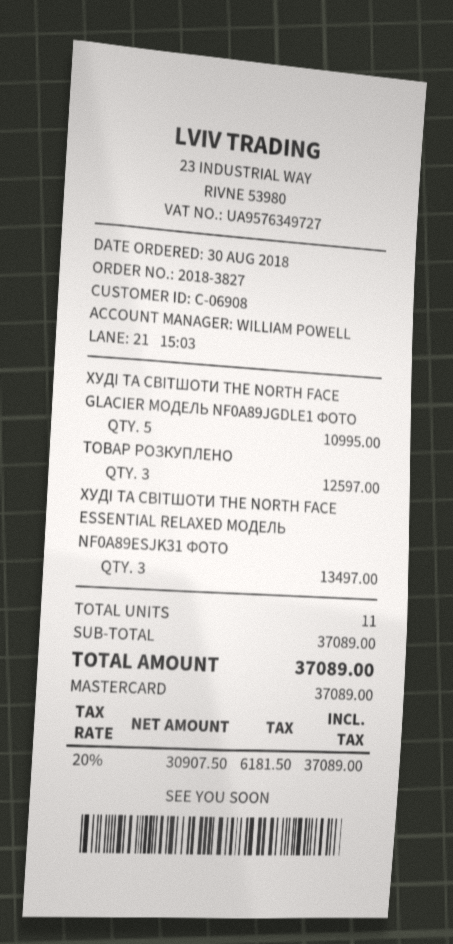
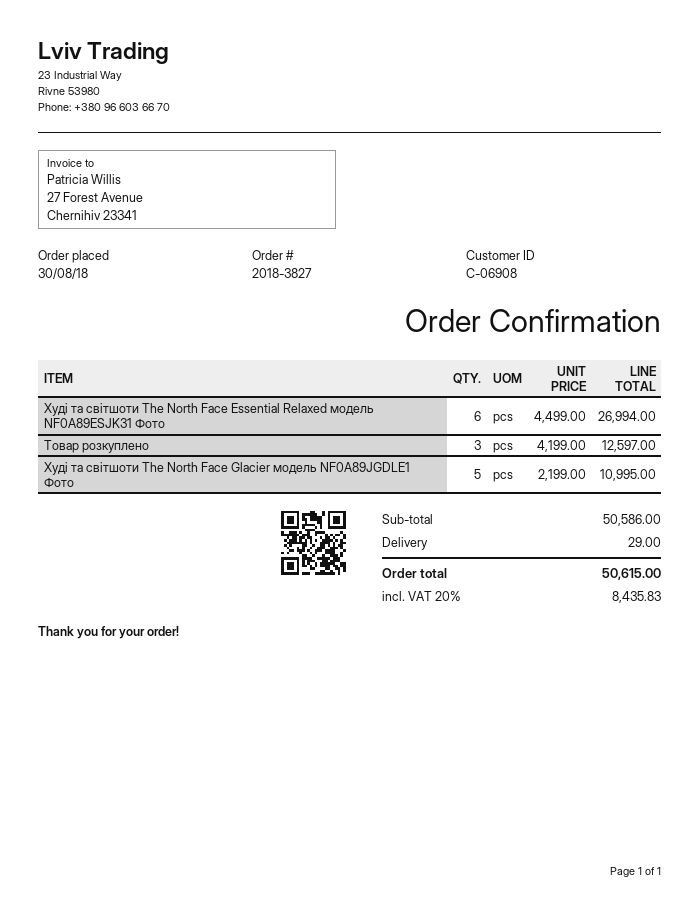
ХУДІ ТА СВІТШОТИ THE NORTH FACE ESSENTIAL RELAXED МОДЕЛЬ NF0A89ESJK31 ФОТО: 3 for 13497.00 -> 6 for 26994.00
subtotal: 37089.00 -> 50586.00
shipping: none -> 29.00
tax: 20% = 6181.50 -> 20% = 8435.83
total: 37089.00 -> 50615.00

